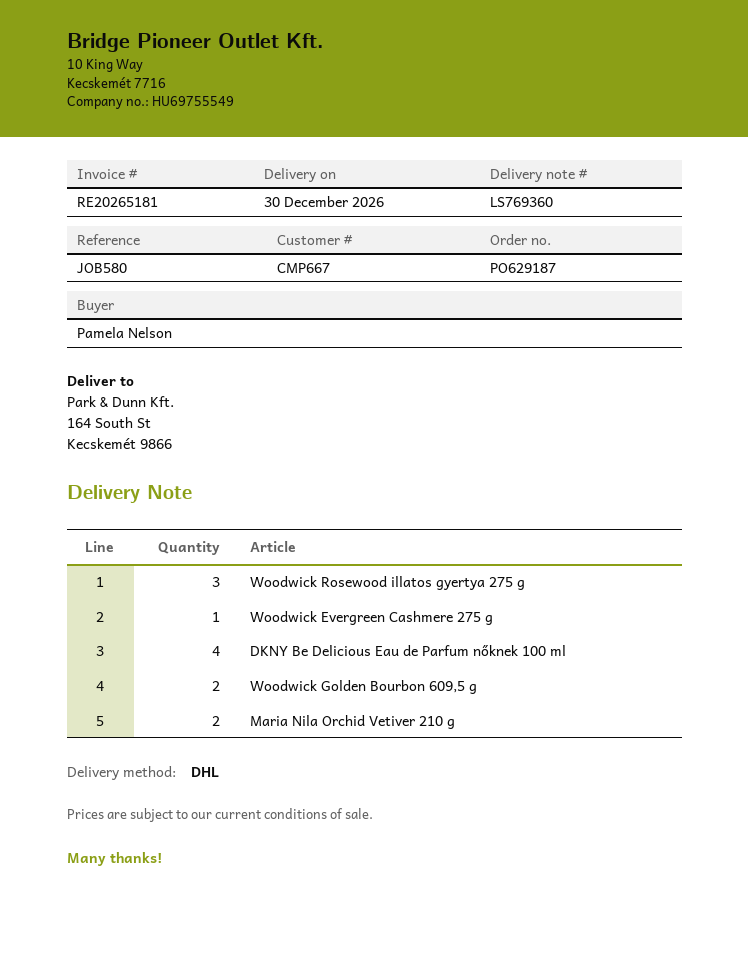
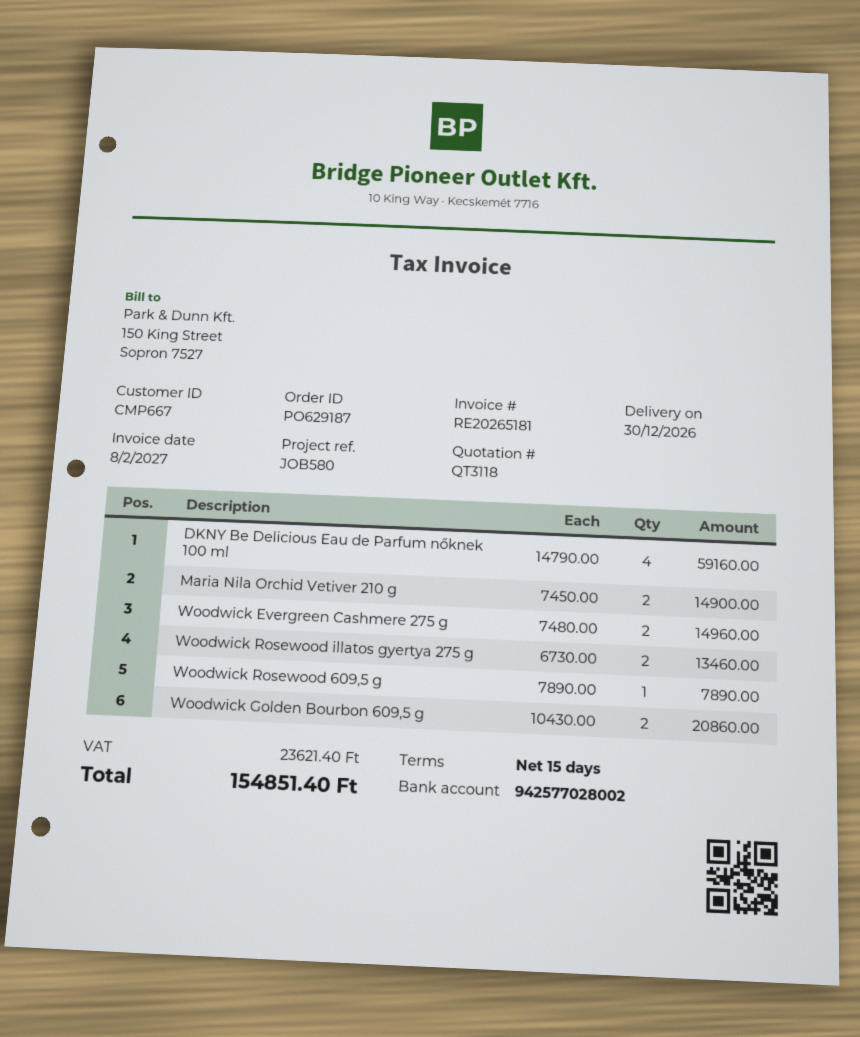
Woodwick Rosewood illatos gyertya 275 g: 3 -> 2
Woodwick Evergreen Cashmere 275 g: 1 -> 2
Woodwick Rosewood 609,5 g: none -> 1

